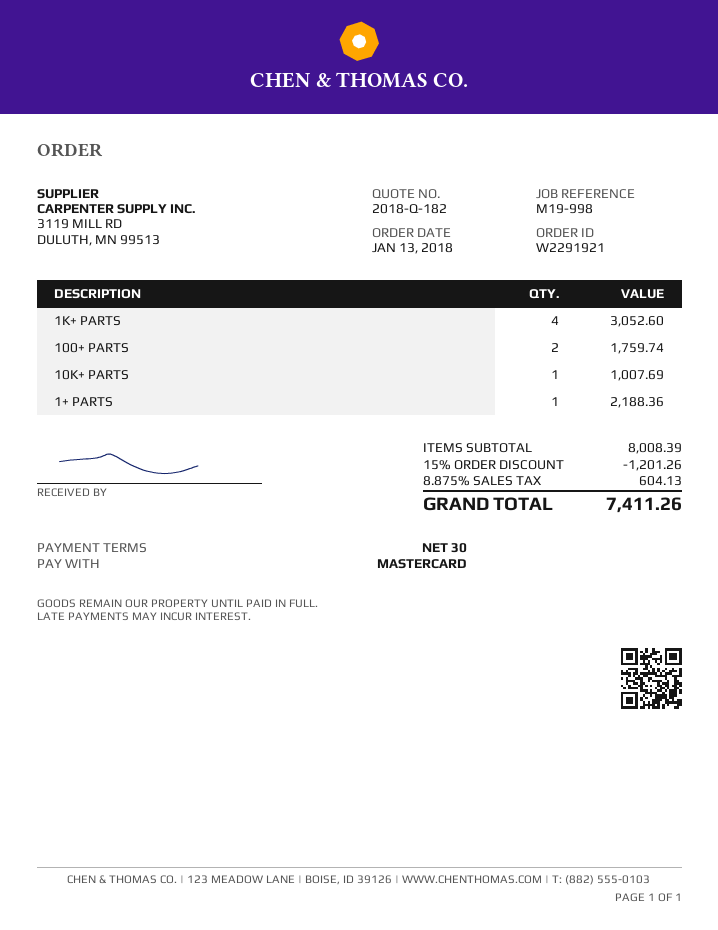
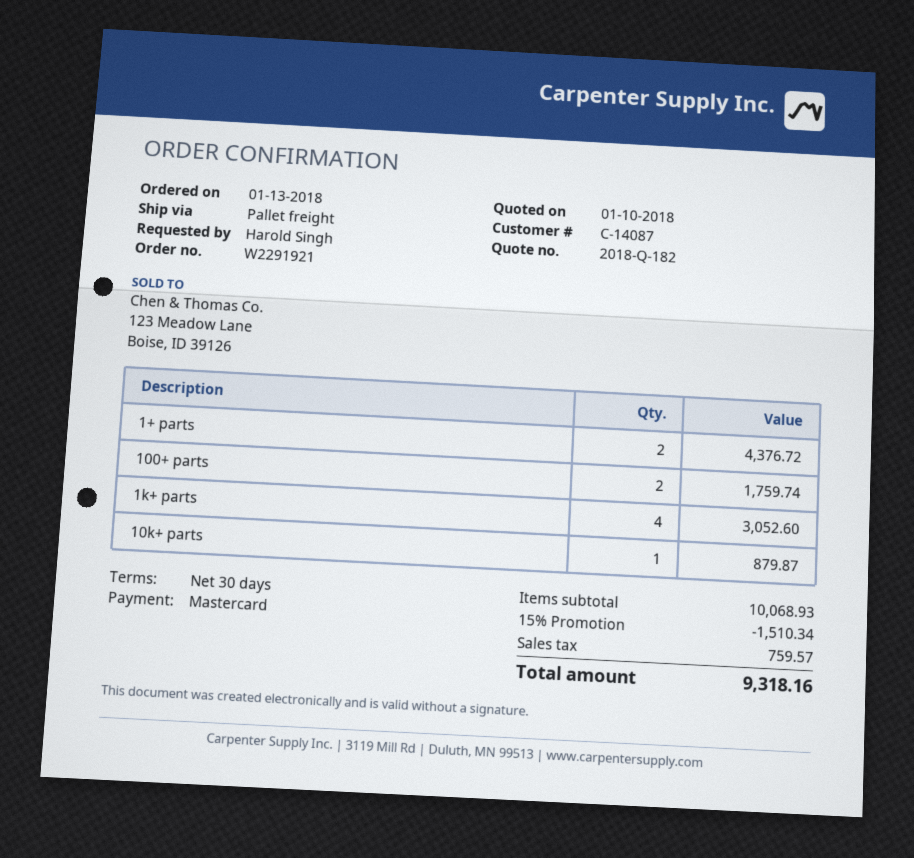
10K+ PARTS: 1 for 1007.69 -> 1 for 879.87
1+ PARTS: 1 for 2188.36 -> 2 for 4376.72
subtotal: 8008.39 -> 10068.93
discount: 15% = 1201.26 -> 15% = 1510.34
tax: 604.13 -> 759.57
total: 7411.26 -> 9318.16

